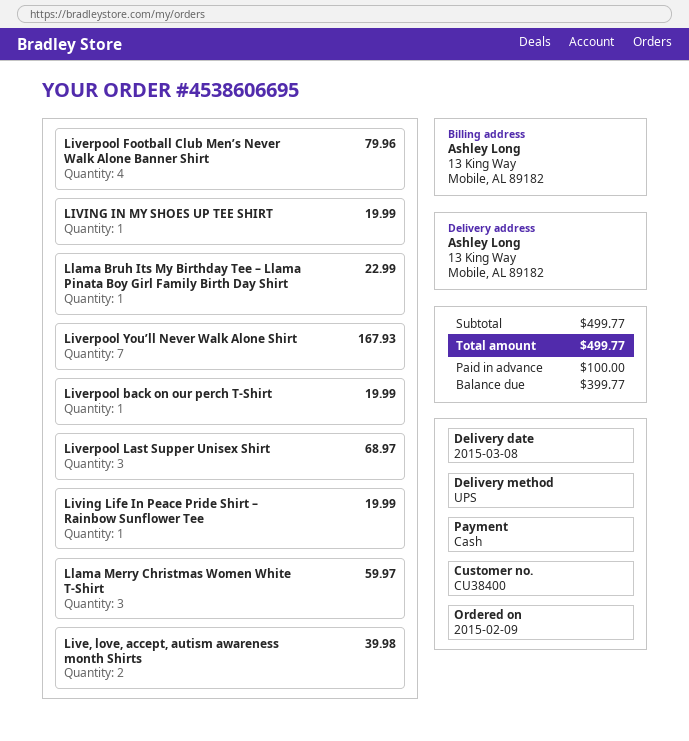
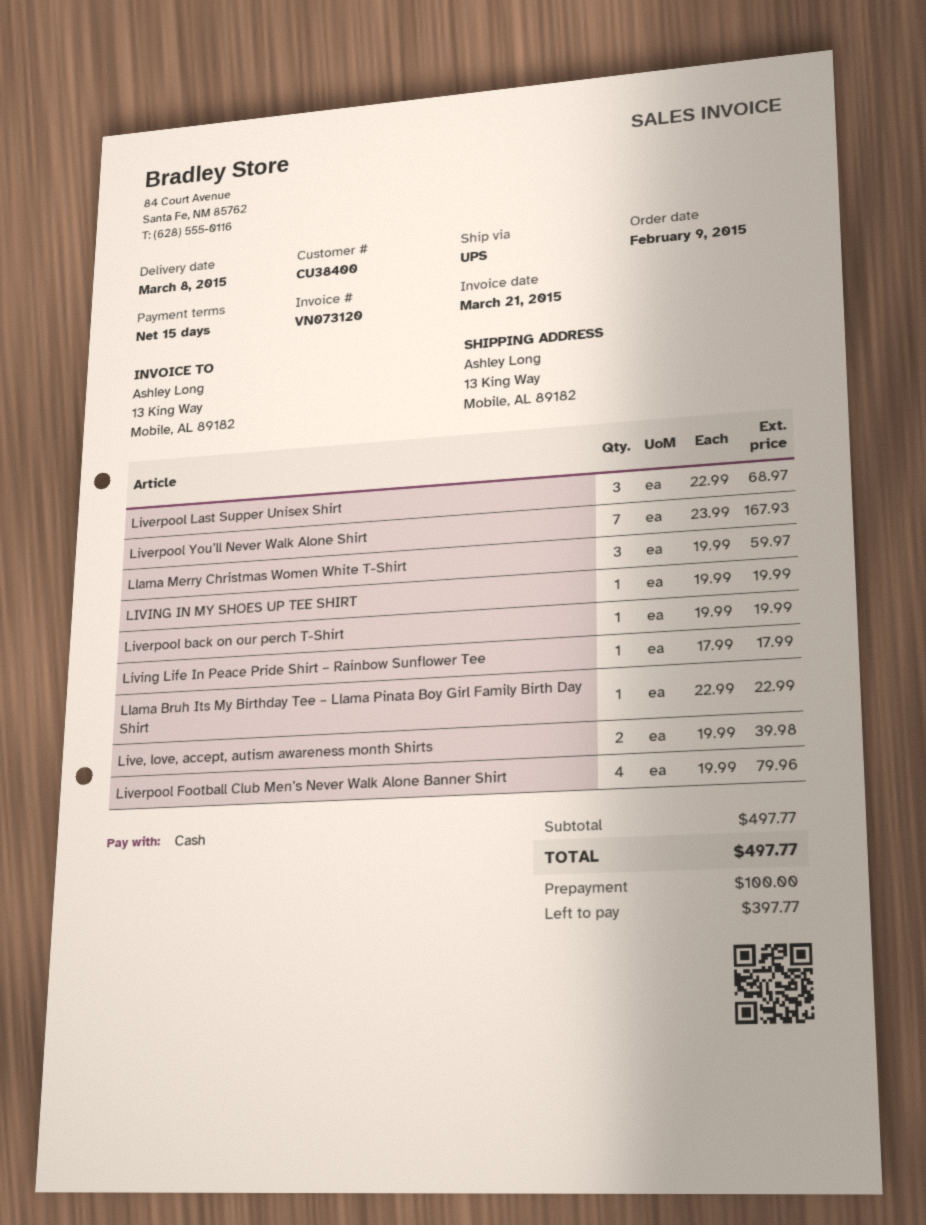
Living Life In Peace Pride Shirt – Rainbow Sunflower Tee: 1 for 19.99 -> 1 for 17.99
subtotal: 499.77 -> 497.77
total: 499.77 -> 497.77
balance: 399.77 -> 397.77

